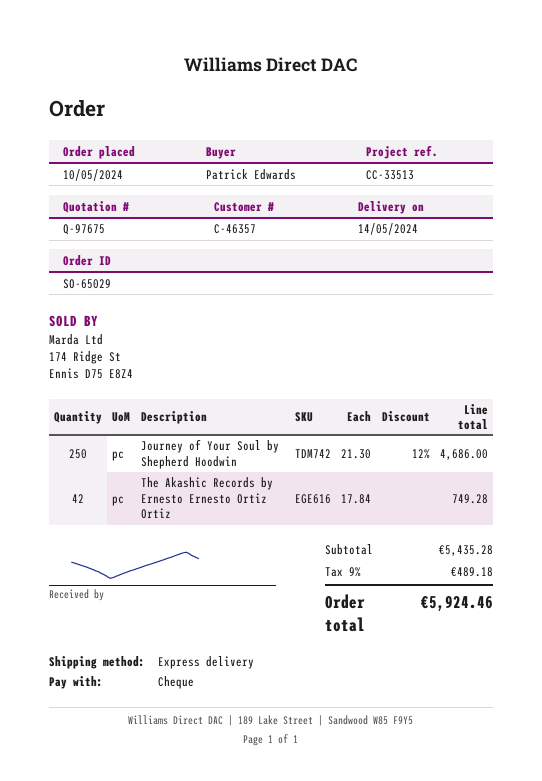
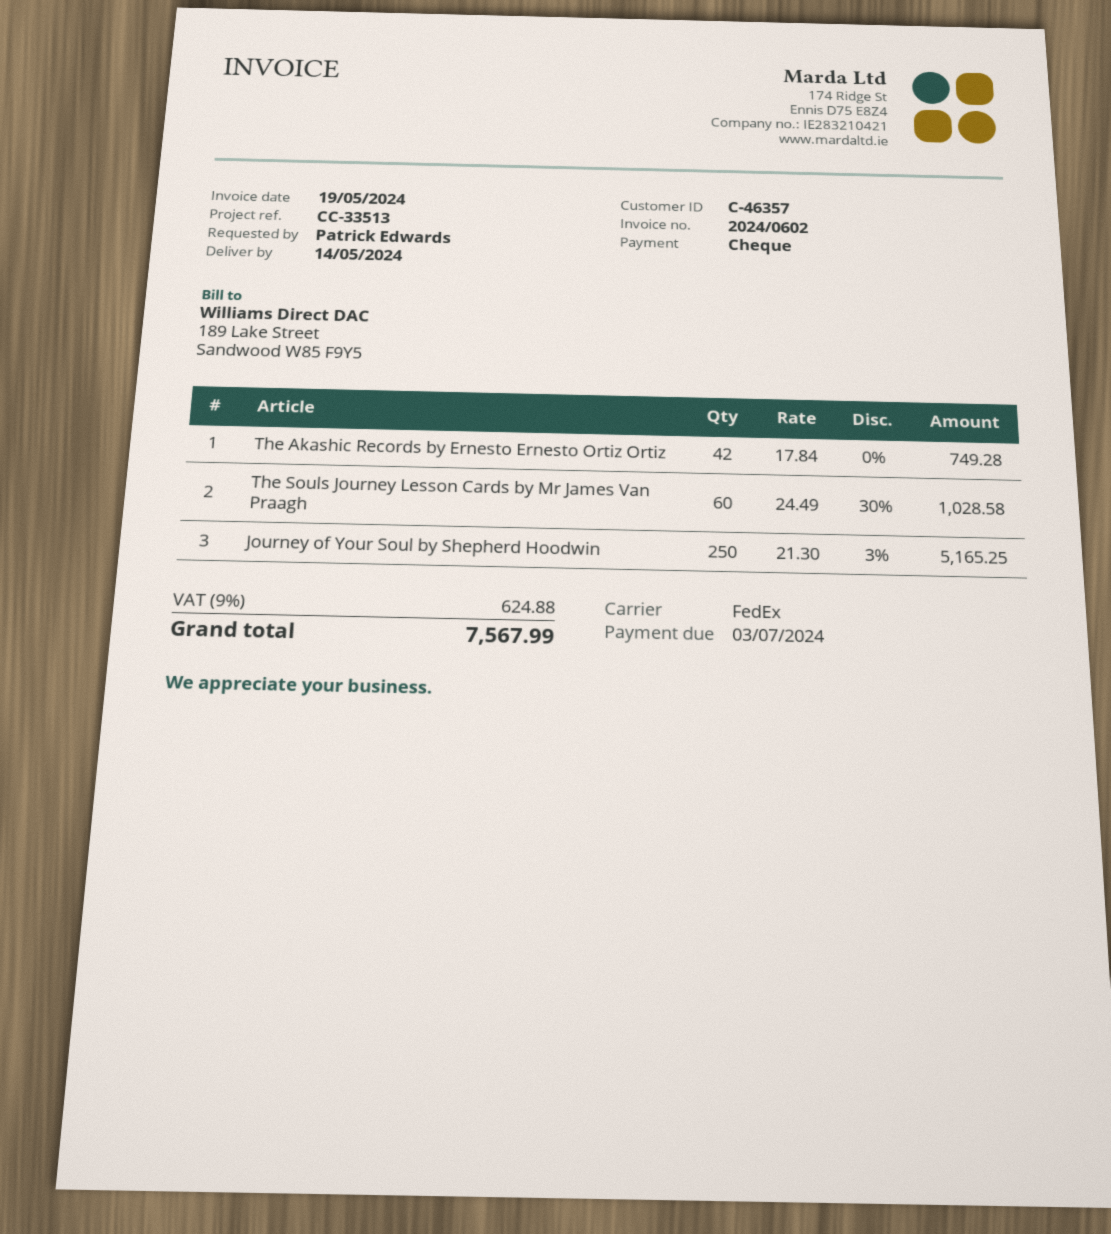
shipping method: express -> FedEx
Journey of Your Soul by Shepherd Hoodwin: 250 x 21.30 - 12% = 4686.00 -> 250 x 21.30 - 3% = 5165.25
The Souls Journey Lesson Cards by Mr James Van Praagh: none -> 60 x 24.49 - 30% = 1028.58
tax: 9% = 489.18 -> 9% = 624.88
total: 5924.46 -> 7567.99

